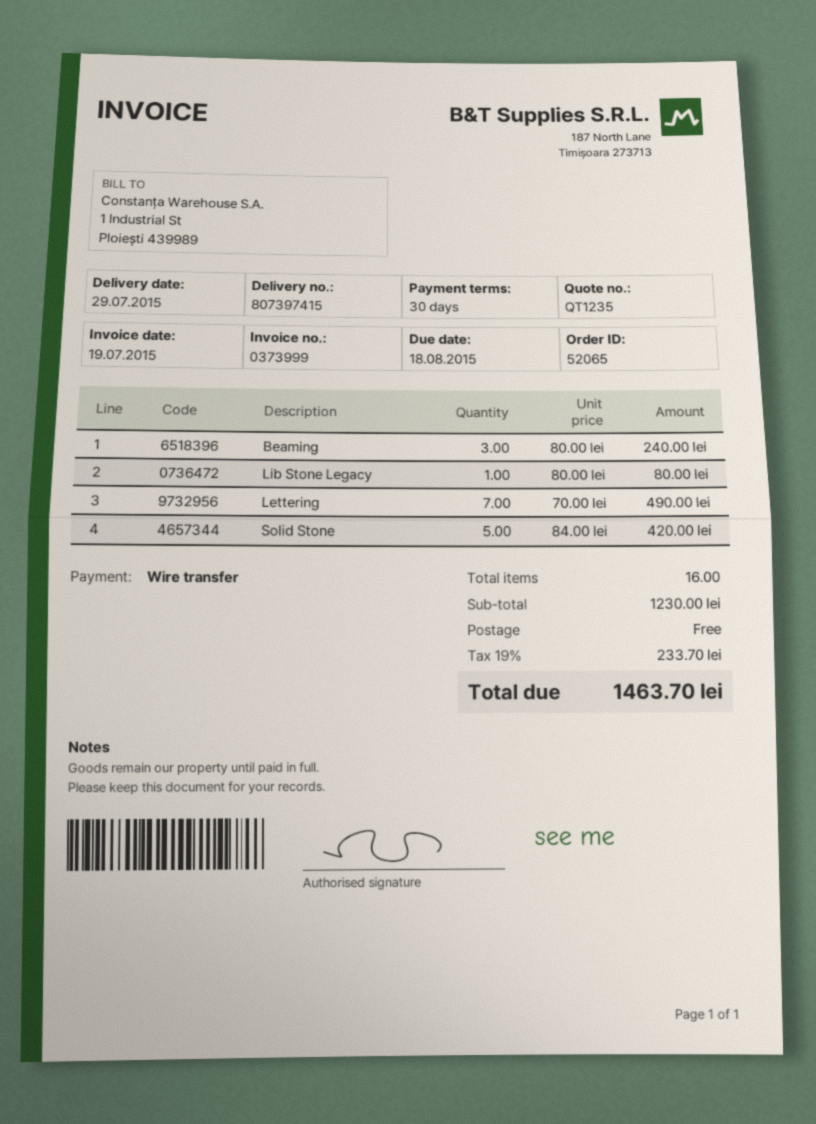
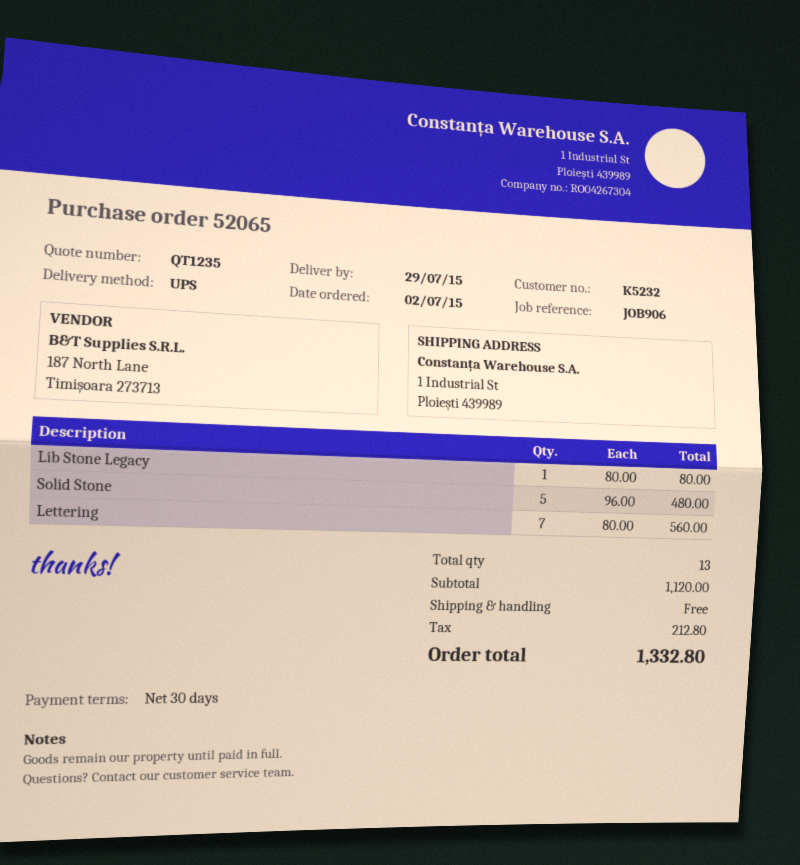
Beaming: 3 x 80.00 = 240.00 -> none
Lettering: 7 x 70.00 = 490.00 -> 7 x 80.00 = 560.00
Solid Stone: 5 x 84.00 = 420.00 -> 5 x 96.00 = 480.00
total quantity: 16 -> 13
subtotal: 1230.00 -> 1120.00
tax: 233.70 -> 212.80
total: 1463.70 -> 1332.80

